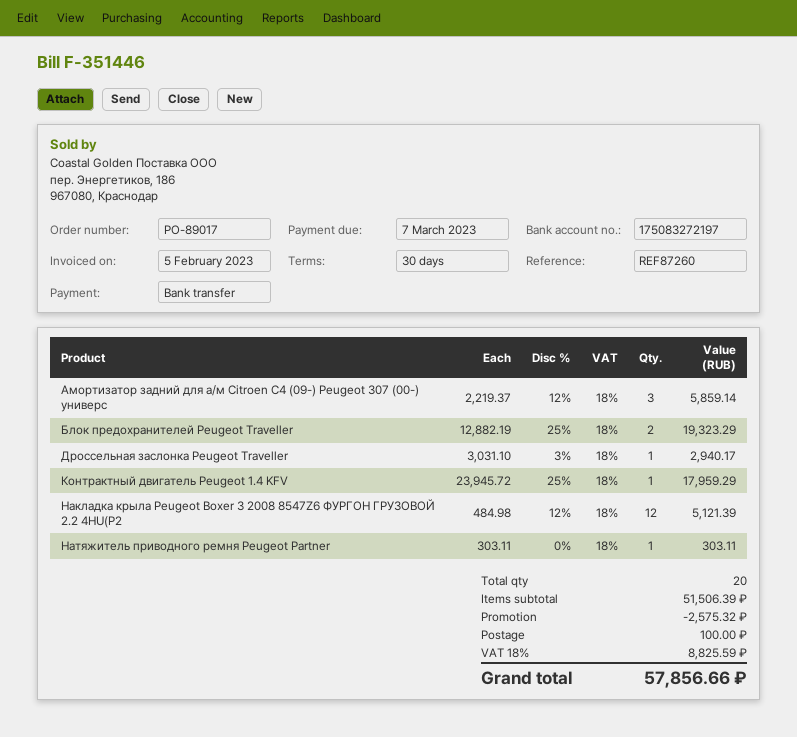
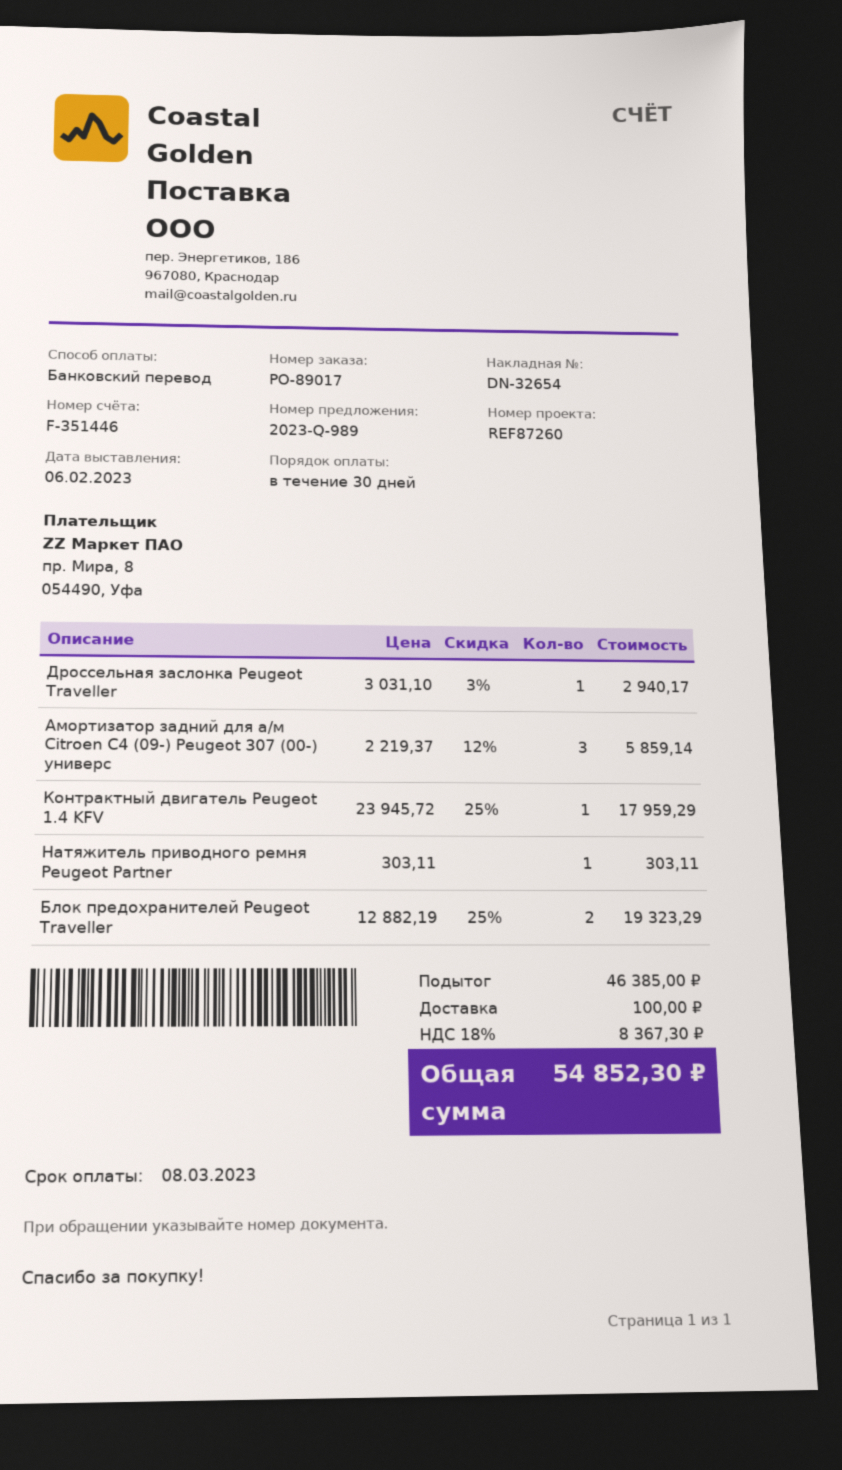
invoice date: 2023-02-05 -> 2023-02-06
due date: 2023-03-07 -> 2023-03-08
Накладка крыла Peugeot Boxer 3 2008 8547Z6 ФУРГОН ГРУЗОВОЙ 2.2 4HU(P2: 12 x 484.98 - 12% = 5121.39 -> none
subtotal: 51506.39 -> 46385.00
discount: 2575.32 -> none
tax: 18% = 8825.59 -> 18% = 8367.30
total: 57856.66 -> 54852.30

